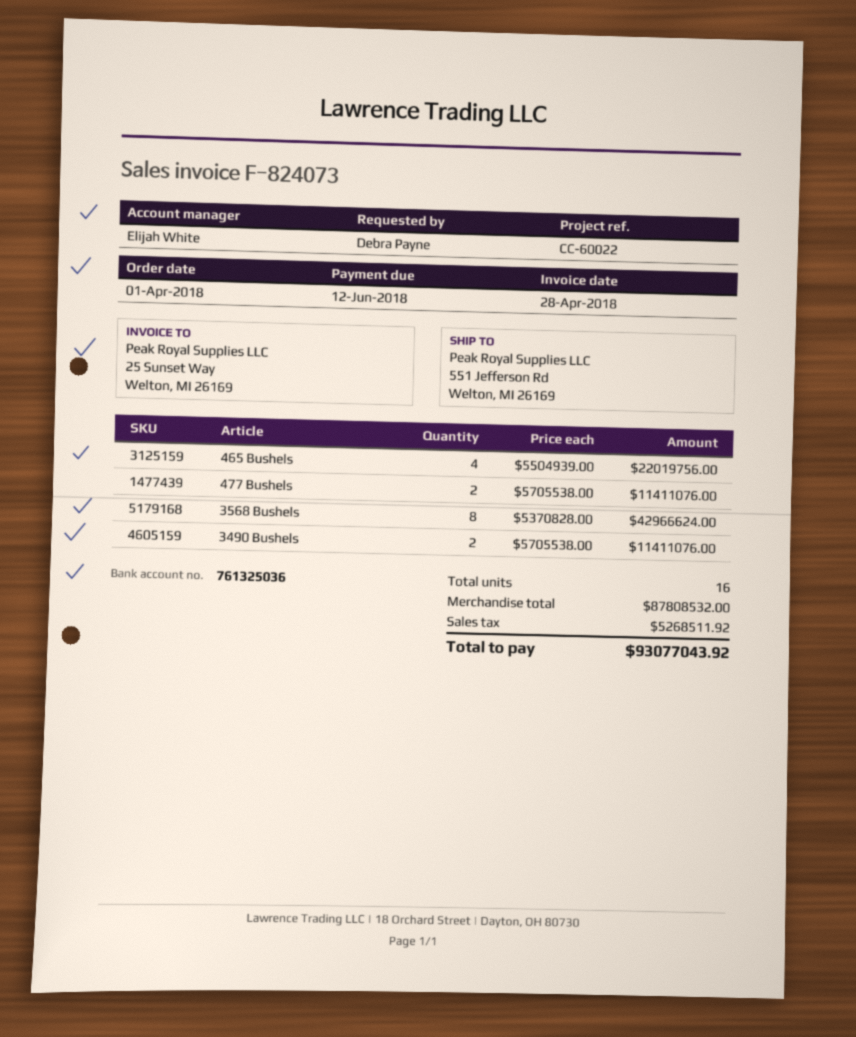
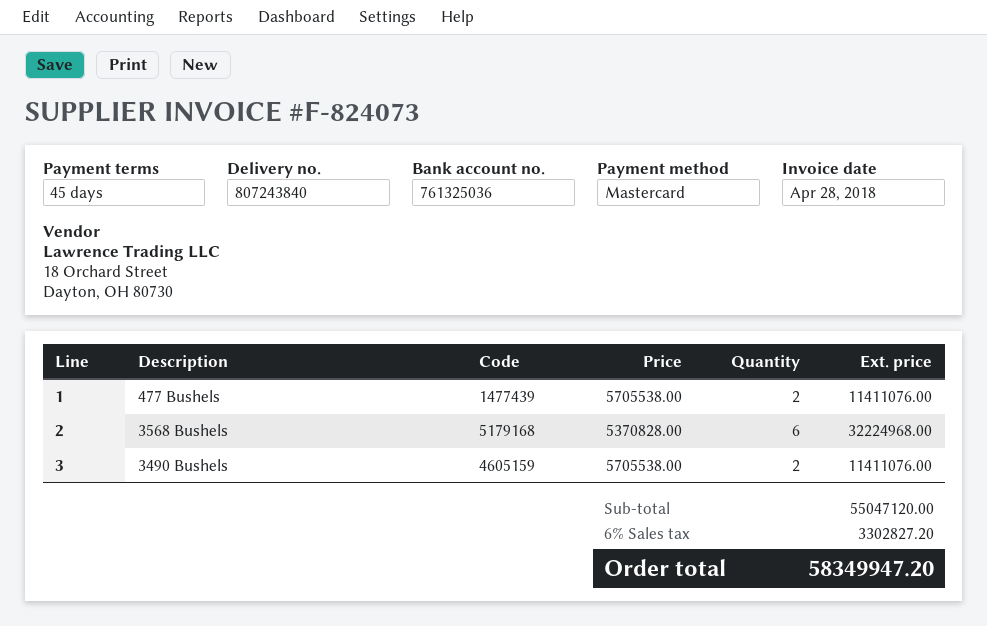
465 Bushels: 4 x 5504939.00 = 22019756.00 -> none
3568 Bushels: 8 x 5370828.00 = 42966624.00 -> 6 x 5370828.00 = 32224968.00
subtotal: 87808532.00 -> 55047120.00
tax: 5268511.92 -> 3302827.20
total: 93077043.92 -> 58349947.20

